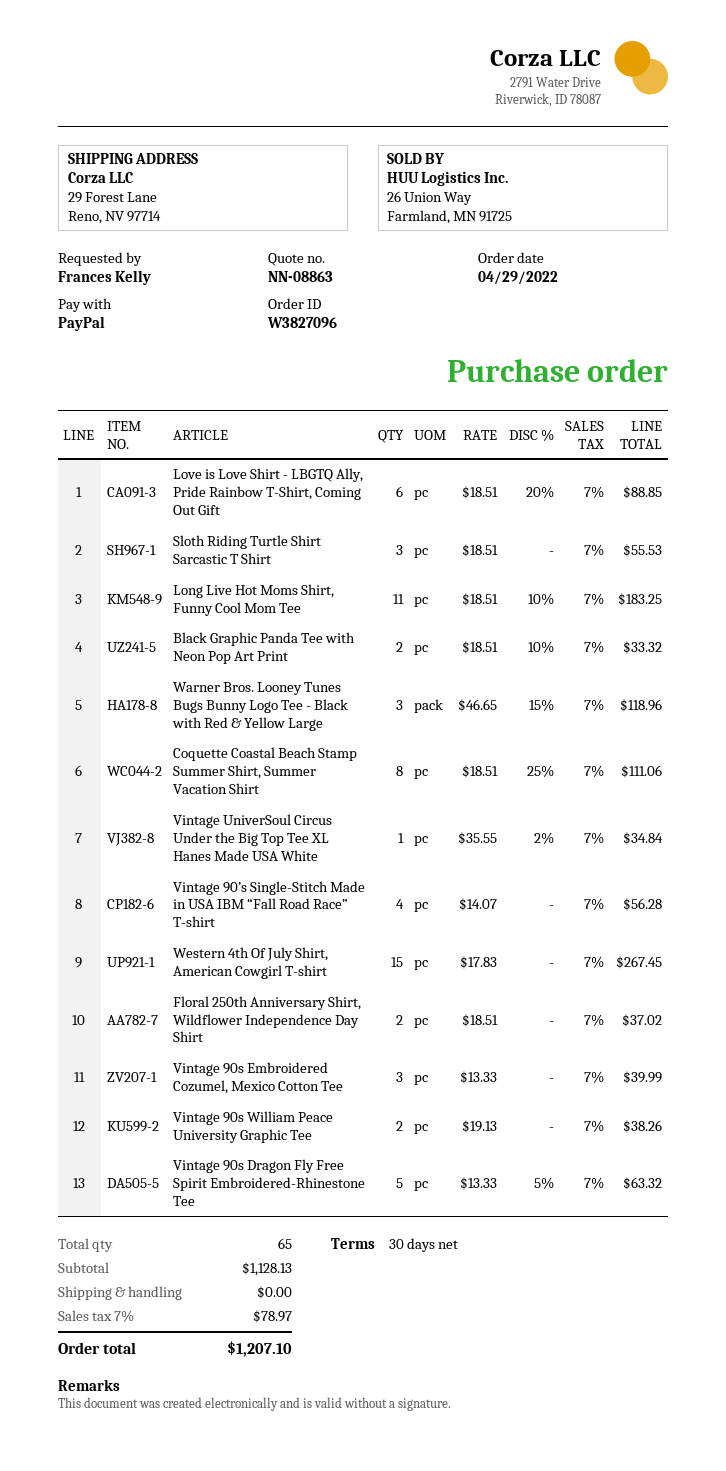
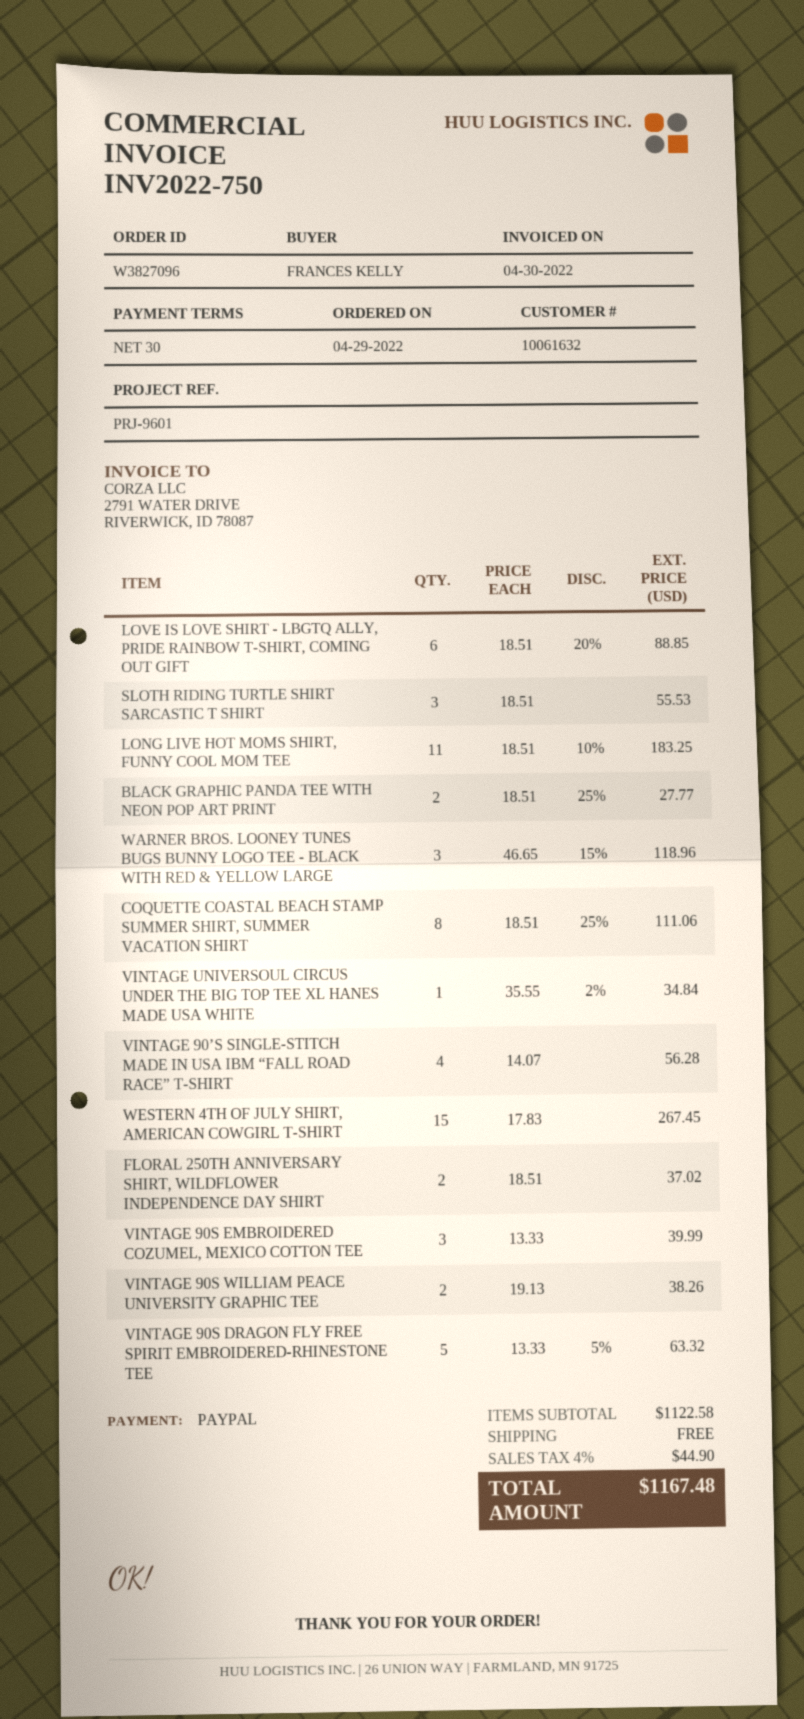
Black Graphic Panda Tee with Neon Pop Art Print: 2 x 18.51 - 10% = 33.32 -> 2 x 18.51 - 25% = 27.77
subtotal: 1128.13 -> 1122.58
tax: 7% = 78.97 -> 4% = 44.90
total: 1207.10 -> 1167.48

